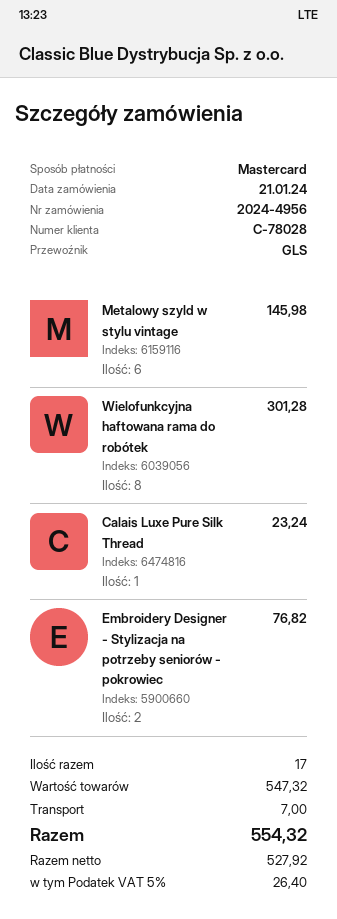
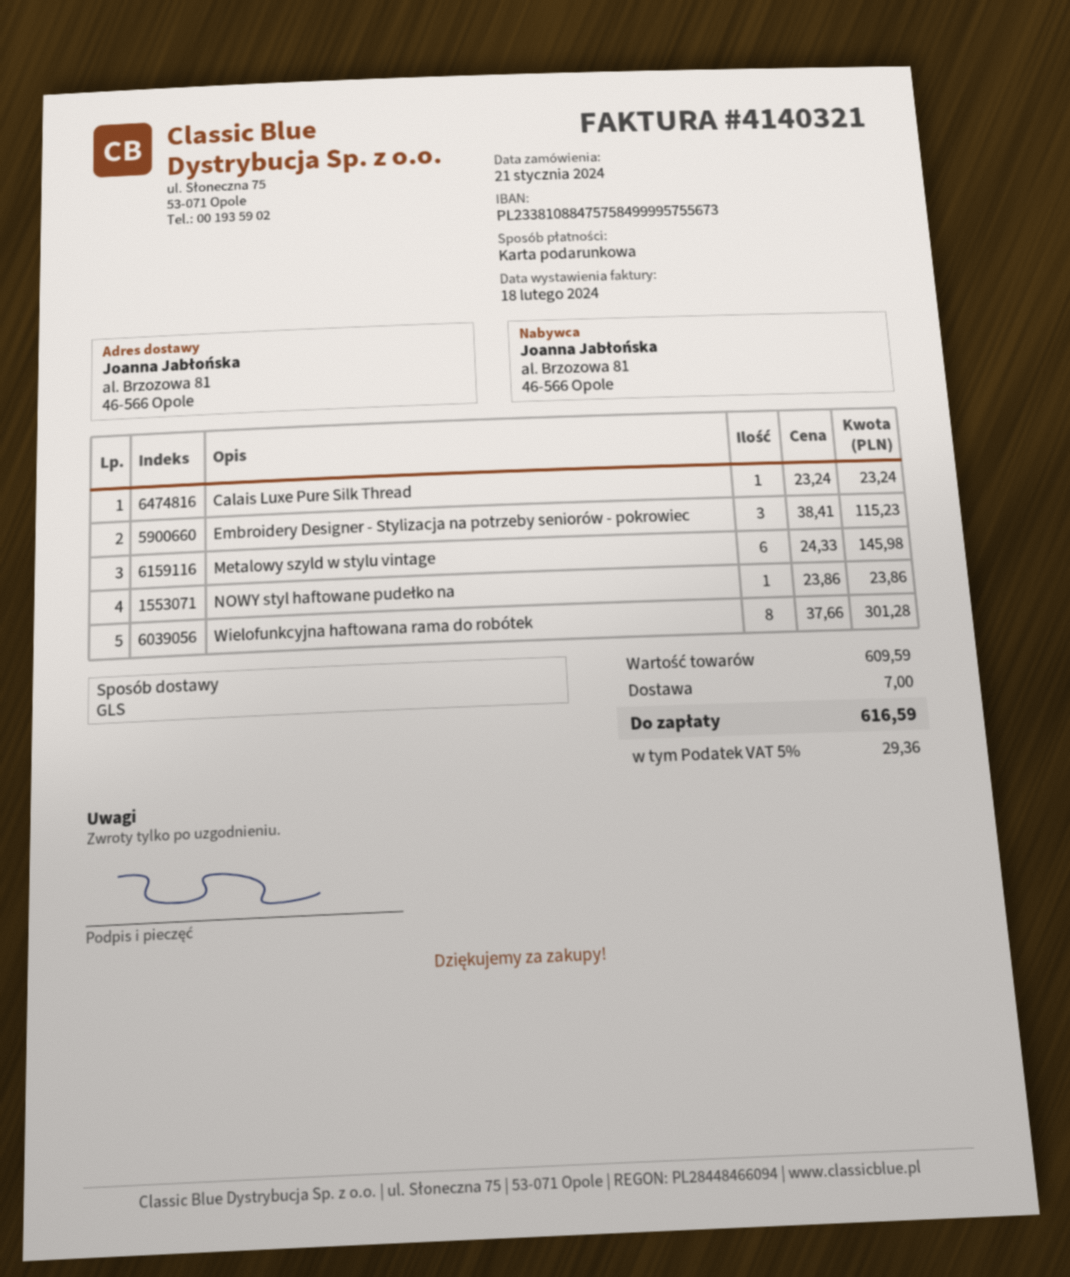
payment method: Mastercard -> gift card
Embroidery Designer - Stylizacja na potrzeby seniorów - pokrowiec: 2 for 76.82 -> 3 for 115.23
NOWY styl haftowane pudełko na: none -> 1 for 23.86
subtotal: 547.32 -> 609.59
tax: 5% = 26.40 -> 5% = 29.36
total: 554.32 -> 616.59

